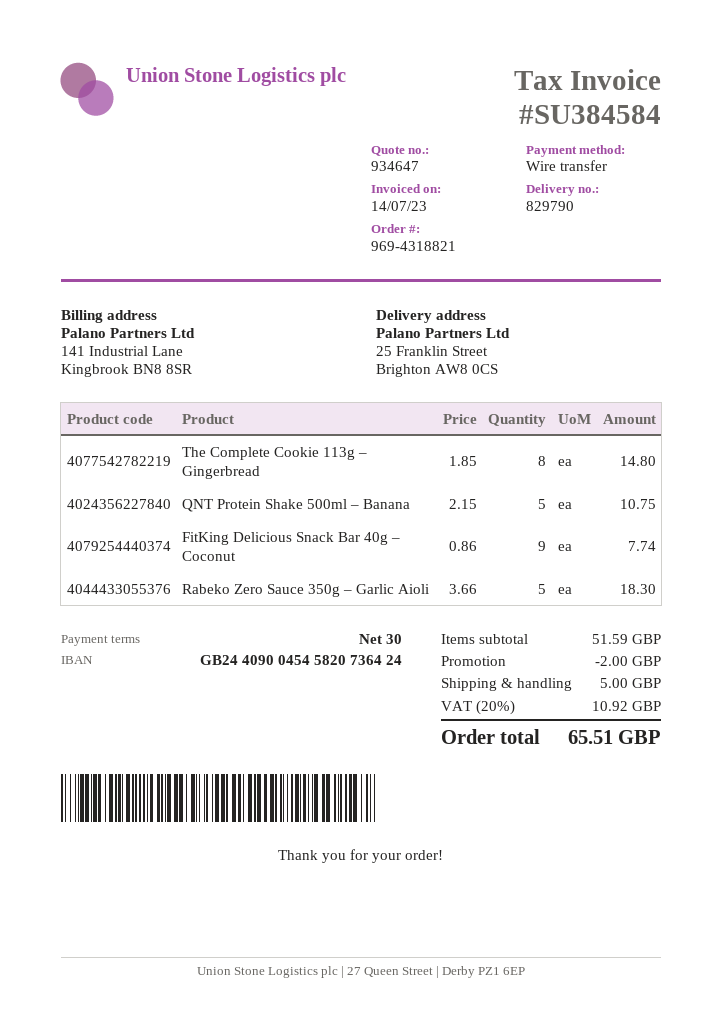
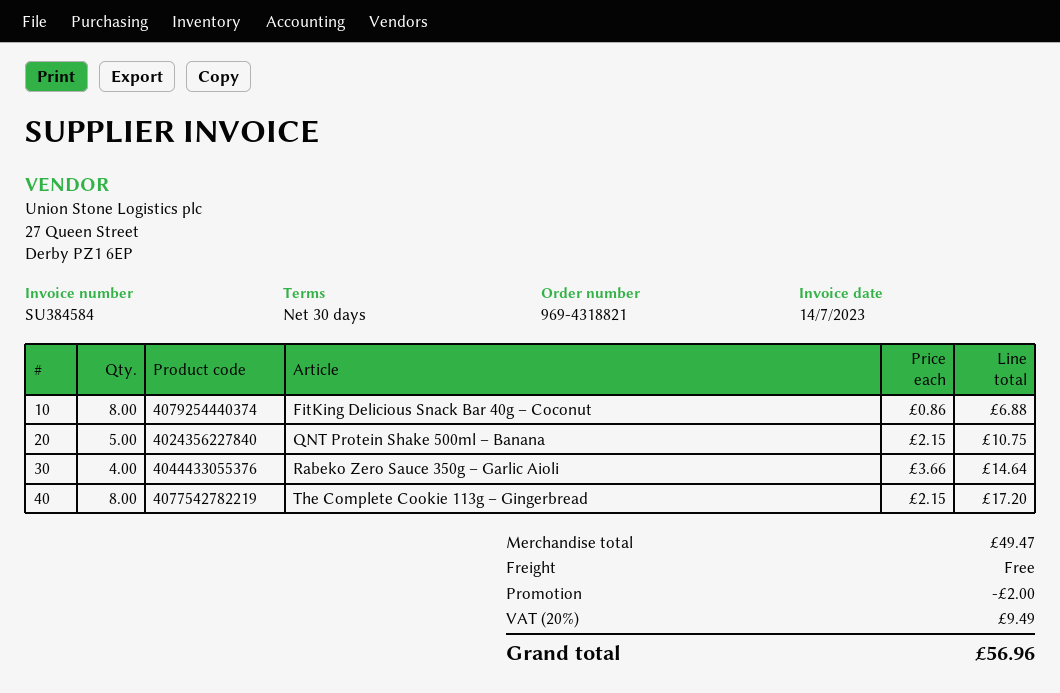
The Complete Cookie 113g – Gingerbread: 8 x 1.85 = 14.80 -> 8 x 2.15 = 17.20
FitKing Delicious Snack Bar 40g – Coconut: 9 x 0.86 = 7.74 -> 8 x 0.86 = 6.88
Rabeko Zero Sauce 350g – Garlic Aioli: 5 x 3.66 = 18.30 -> 4 x 3.66 = 14.64
subtotal: 51.59 -> 49.47
shipping: 5.00 -> 0.00
tax: 20% = 10.92 -> 20% = 9.49
total: 65.51 -> 56.96

